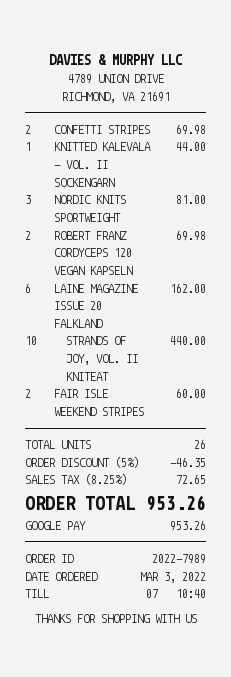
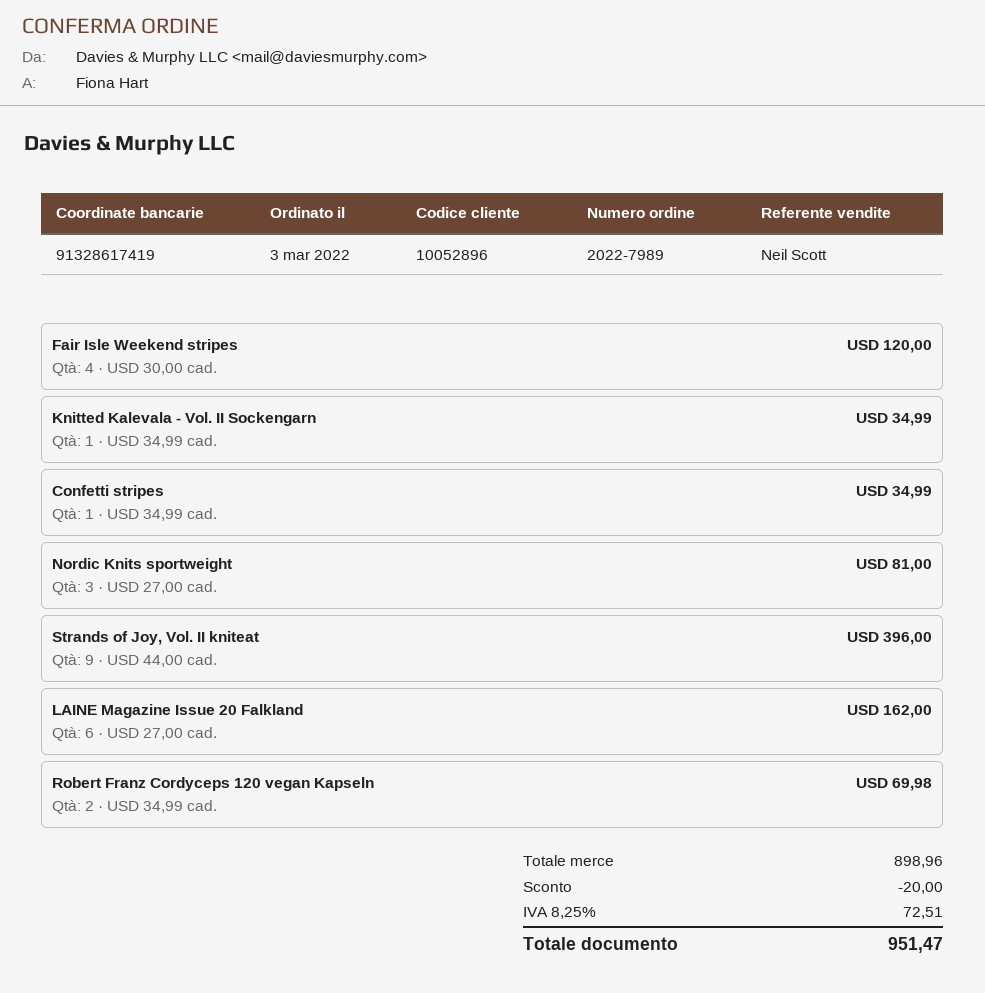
CONFETTI STRIPES: 2 for 69.98 -> 1 for 34.99
KNITTED KALEVALA - VOL. II SOCKENGARN: 1 for 44.00 -> 1 for 34.99
STRANDS OF JOY, VOL. II KNITEAT: 10 for 440.00 -> 9 for 396.00
FAIR ISLE WEEKEND STRIPES: 2 for 60.00 -> 4 for 120.00
discount: 46.35 -> 20.00
tax: 8.25% = 72.65 -> 8.25% = 72.51
total: 953.26 -> 951.47

